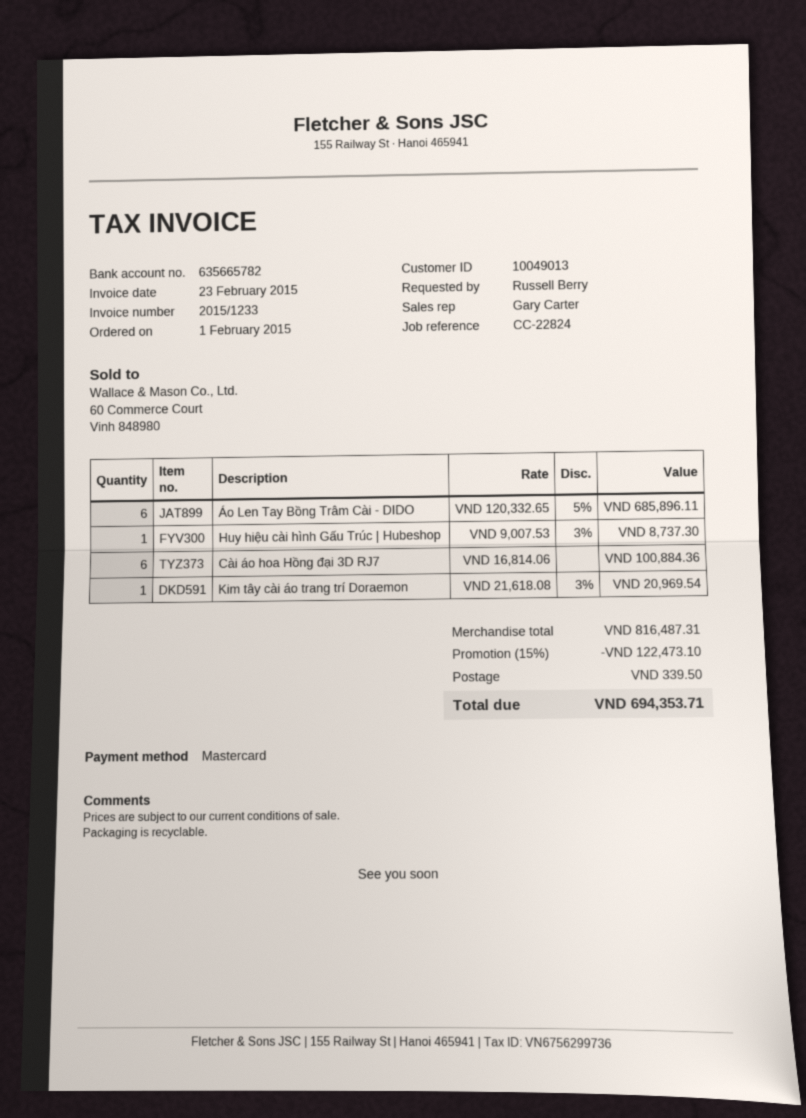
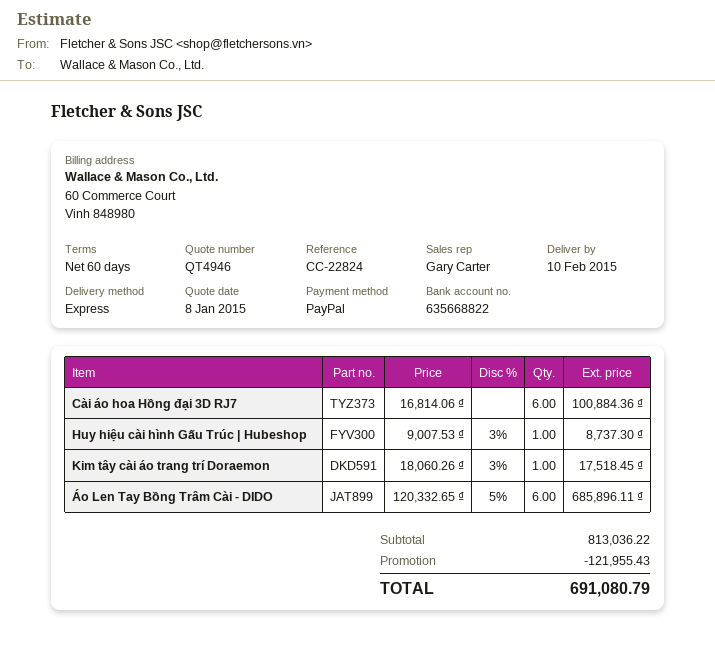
payment method: Mastercard -> PayPal
bank account: 635665782 -> 635668822
Kim tây cài áo trang trí Doraemon: 1 x 21618.08 - 3% = 20969.54 -> 1 x 18060.26 - 3% = 17518.45
subtotal: 816487.31 -> 813036.22
discount: 122473.10 -> 121955.43
shipping: 339.50 -> none
total: 694353.71 -> 691080.79

